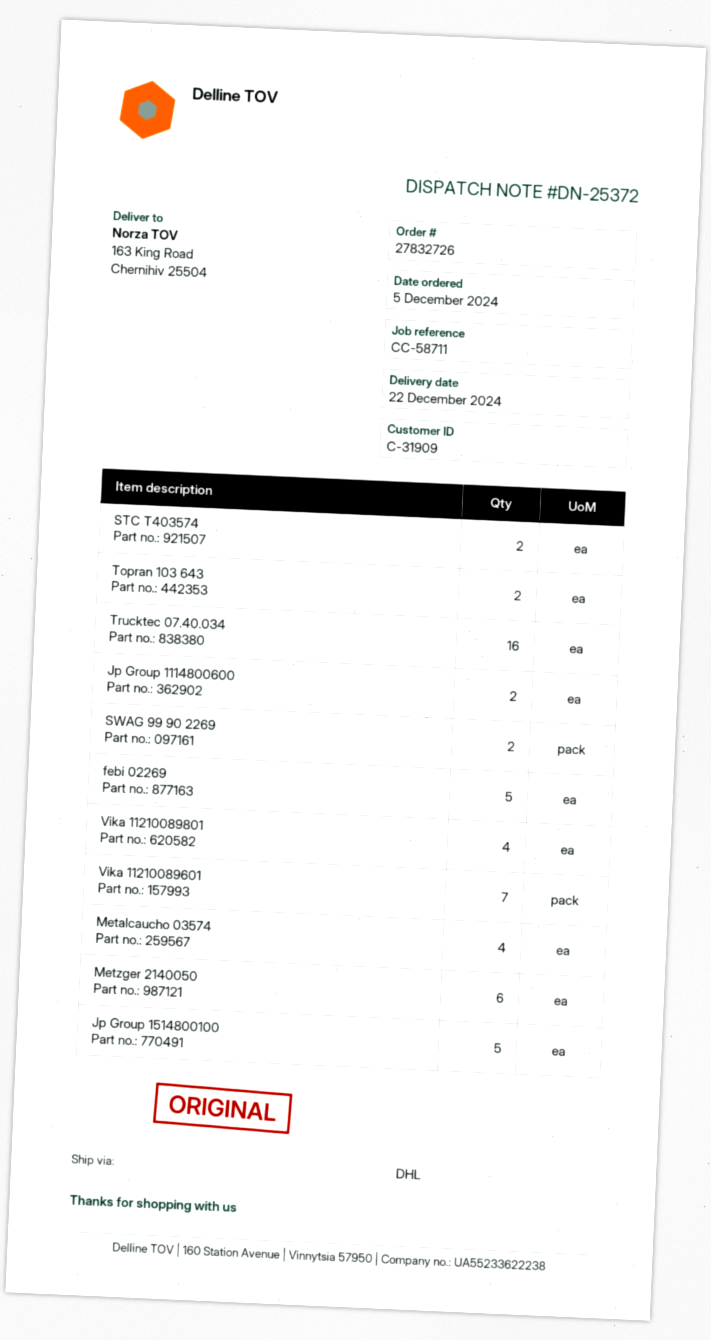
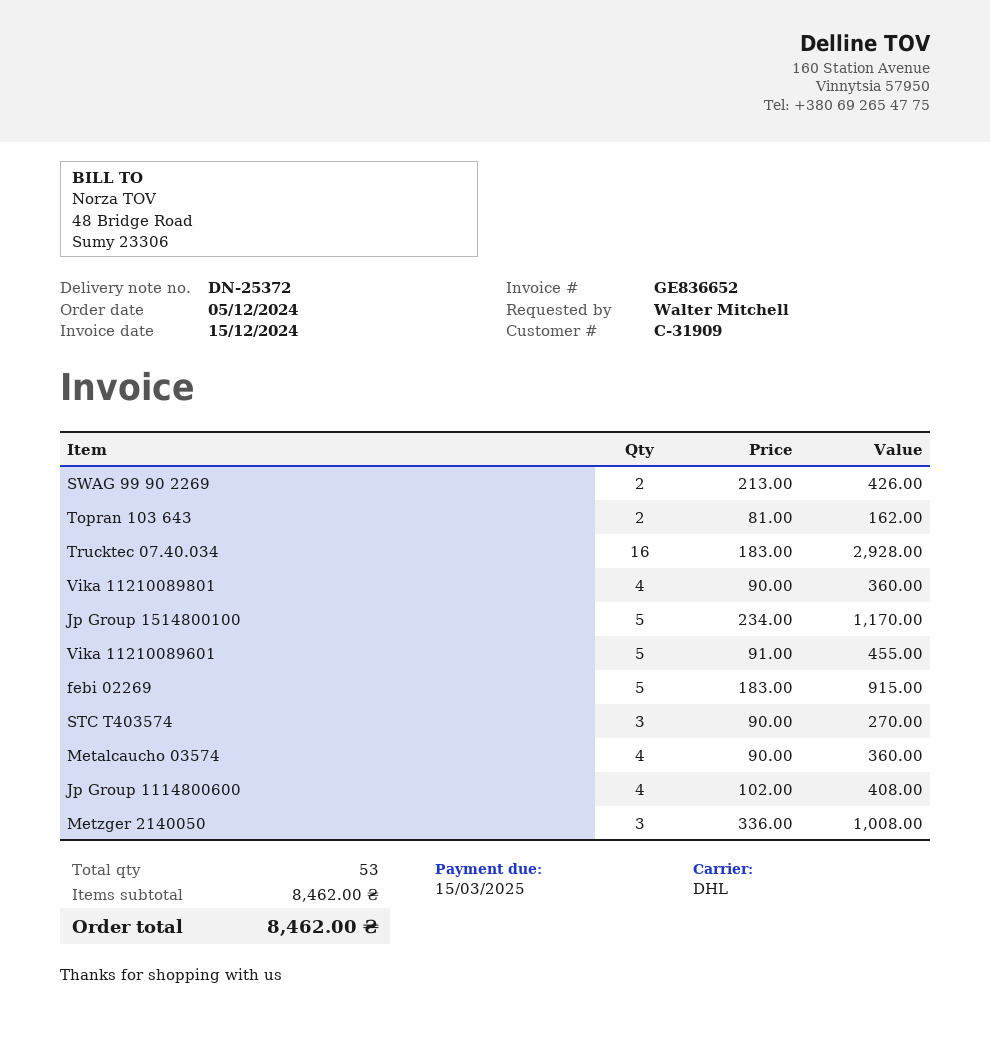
STC T403574: 2 -> 3
Jp Group 1114800600: 2 -> 4
Vika 11210089601: 7 -> 5
Metzger 2140050: 6 -> 3

